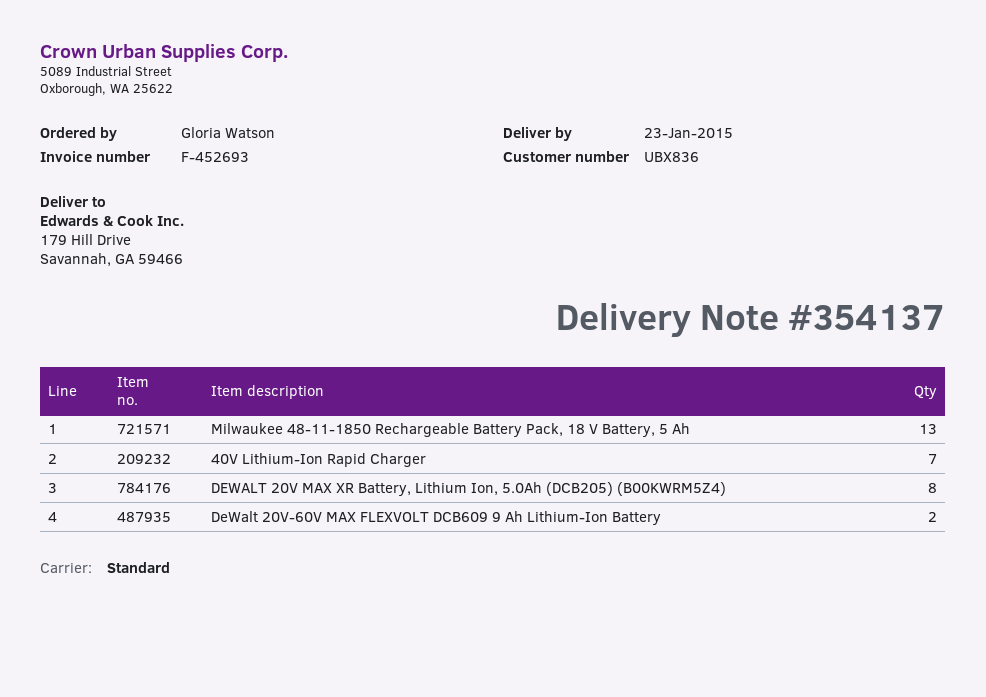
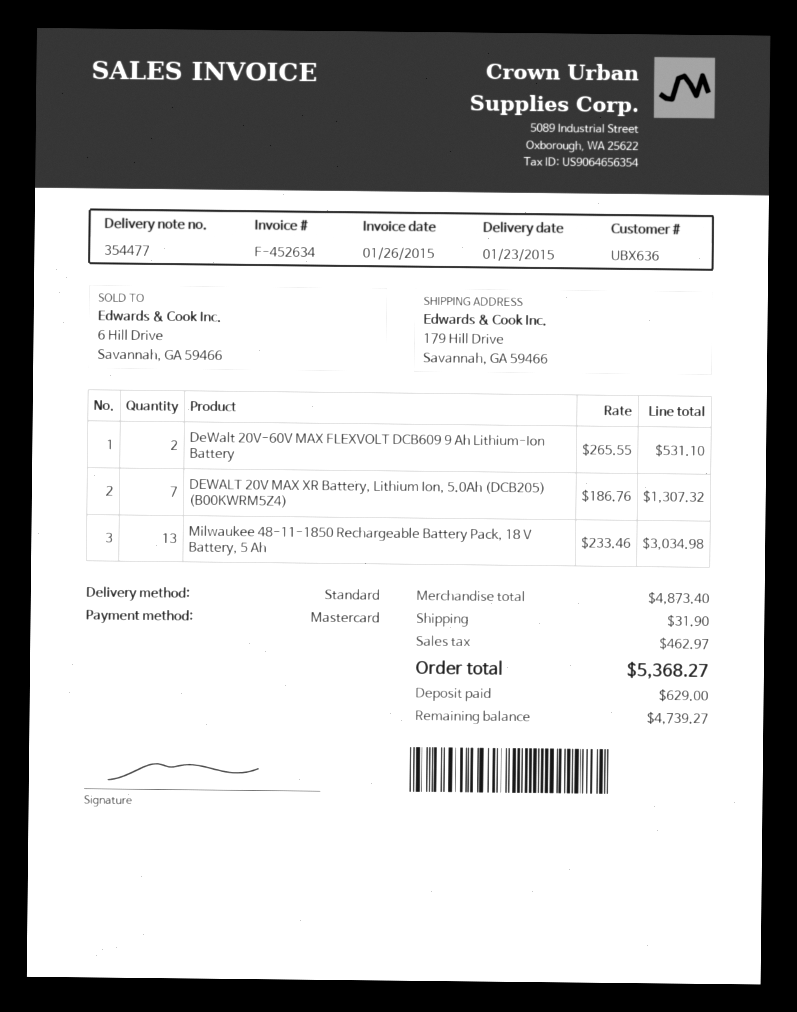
delivery note number: 354137 -> 354477
invoice number: F-452693 -> F-452634
customer number: UBX836 -> UBX636
40V Lithium-Ion Rapid Charger: 7 -> none
DEWALT 20V MAX XR Battery, Lithium Ion, 5.0Ah (DCB205) (B00KWRM5Z4): 8 -> 7

